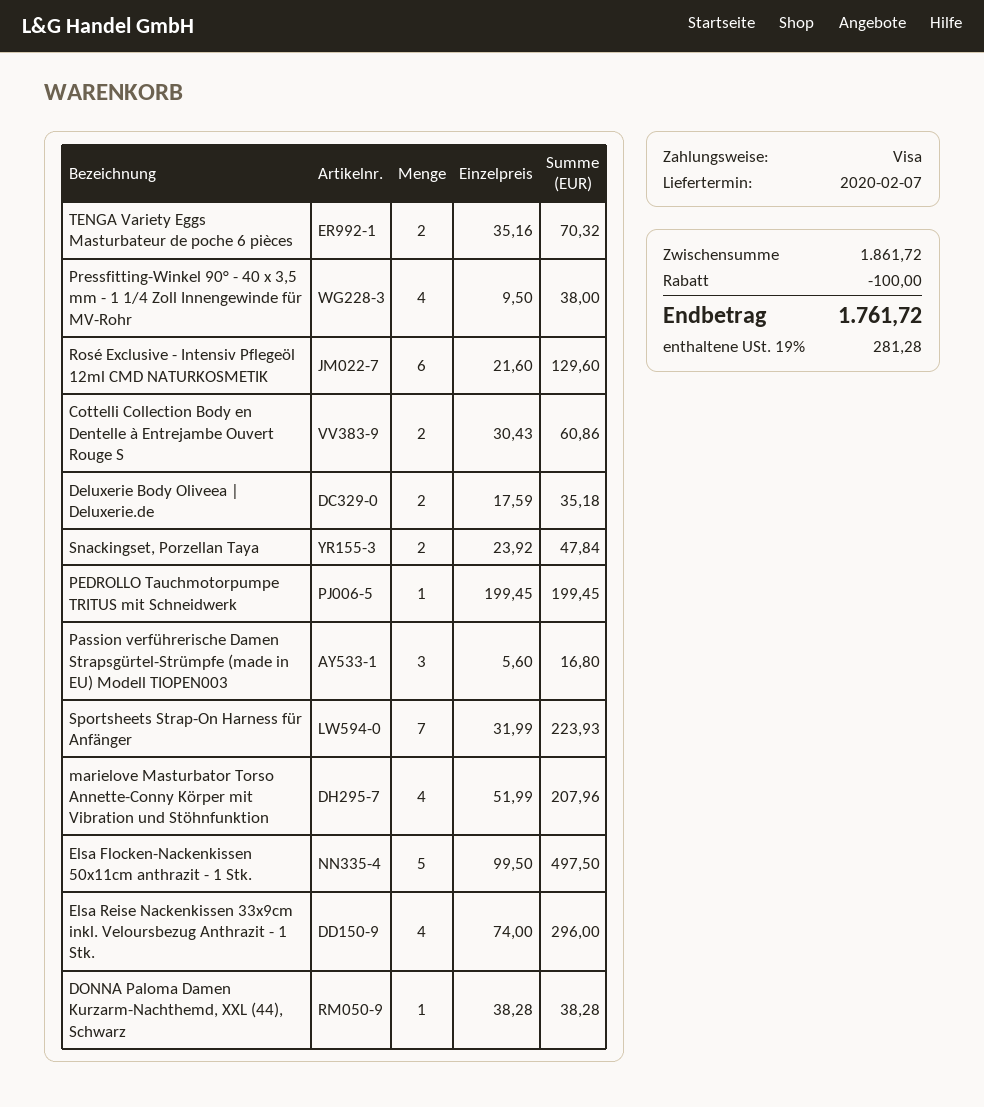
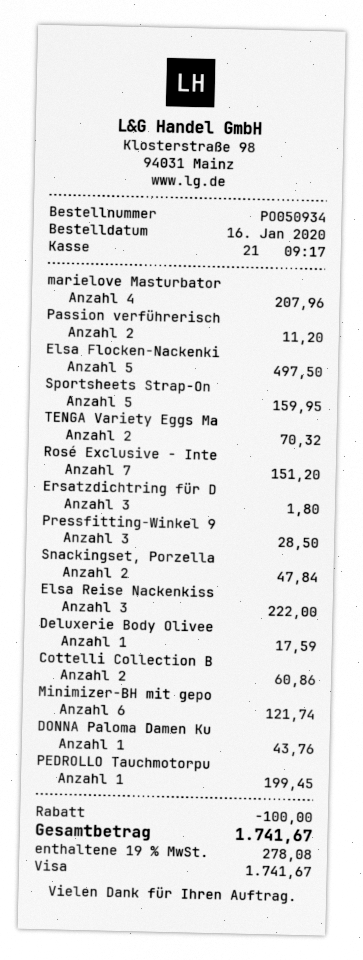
Pressfitting-Winkel 90° - 40 x 3,5 mm - 1 1/4 Zoll Innengewinde für MV-Rohr: 4 for 38.00 -> 3 for 28.50
Rosé Exclusive - Intensiv Pflegeöl 12ml CMD NATURKOSMETIK: 6 for 129.60 -> 7 for 151.20
Deluxerie Body Oliveea | Deluxerie.de: 2 for 35.18 -> 1 for 17.59
Passion verführerische Damen Strapsgürtel-Strümpfe (made in EU) Modell TIOPEN003: 3 for 16.80 -> 2 for 11.20
Sportsheets Strap-On Harness für Anfänger: 7 for 223.93 -> 5 for 159.95
Elsa Reise Nackenkissen 33x9cm inkl. Veloursbezug Anthrazit - 1 Stk.: 4 for 296.00 -> 3 for 222.00
DONNA Paloma Damen Kurzarm-Nachthemd, XXL (44), Schwarz: 1 for 38.28 -> 1 for 43.76
Ersatzdichtring für D: none -> 3 for 1.80
Minimizer-BH mit gepo: none -> 6 for 121.74
tax: 19% = 281.28 -> 19% = 278.08
total: 1761.72 -> 1741.67

